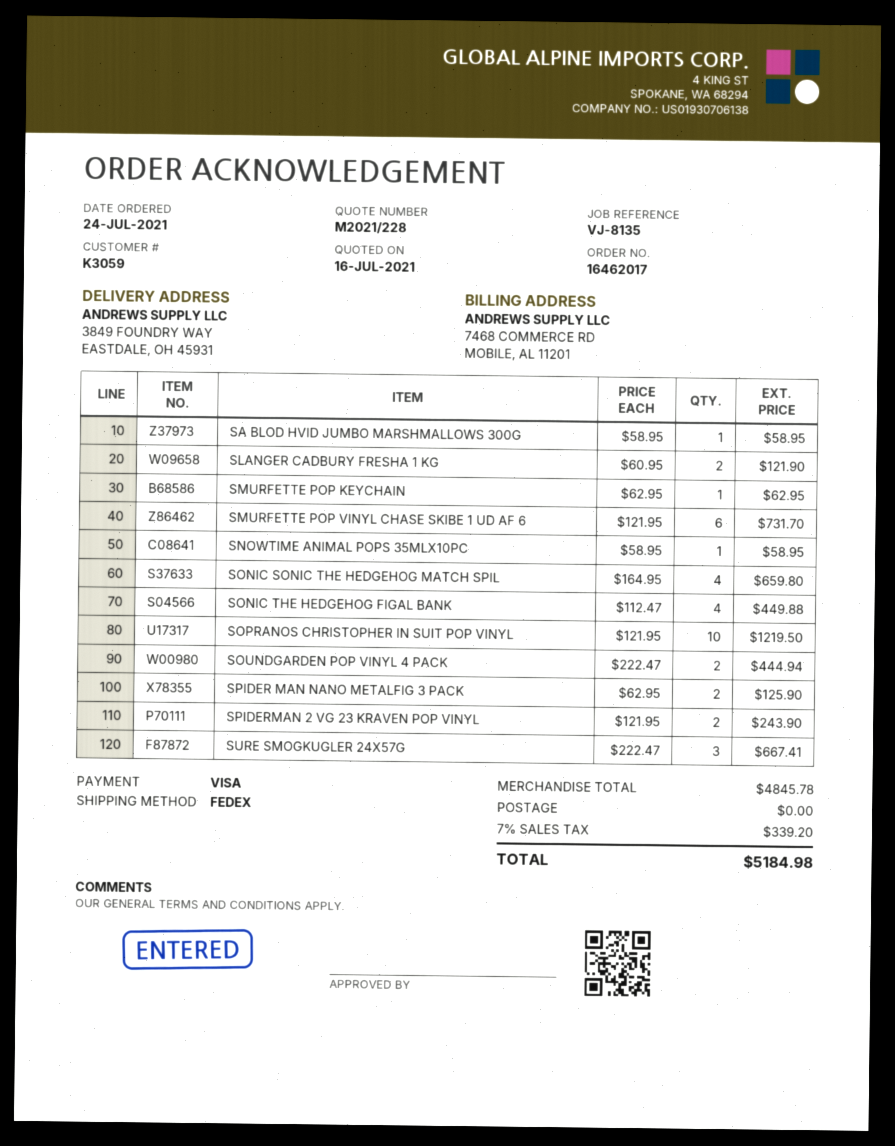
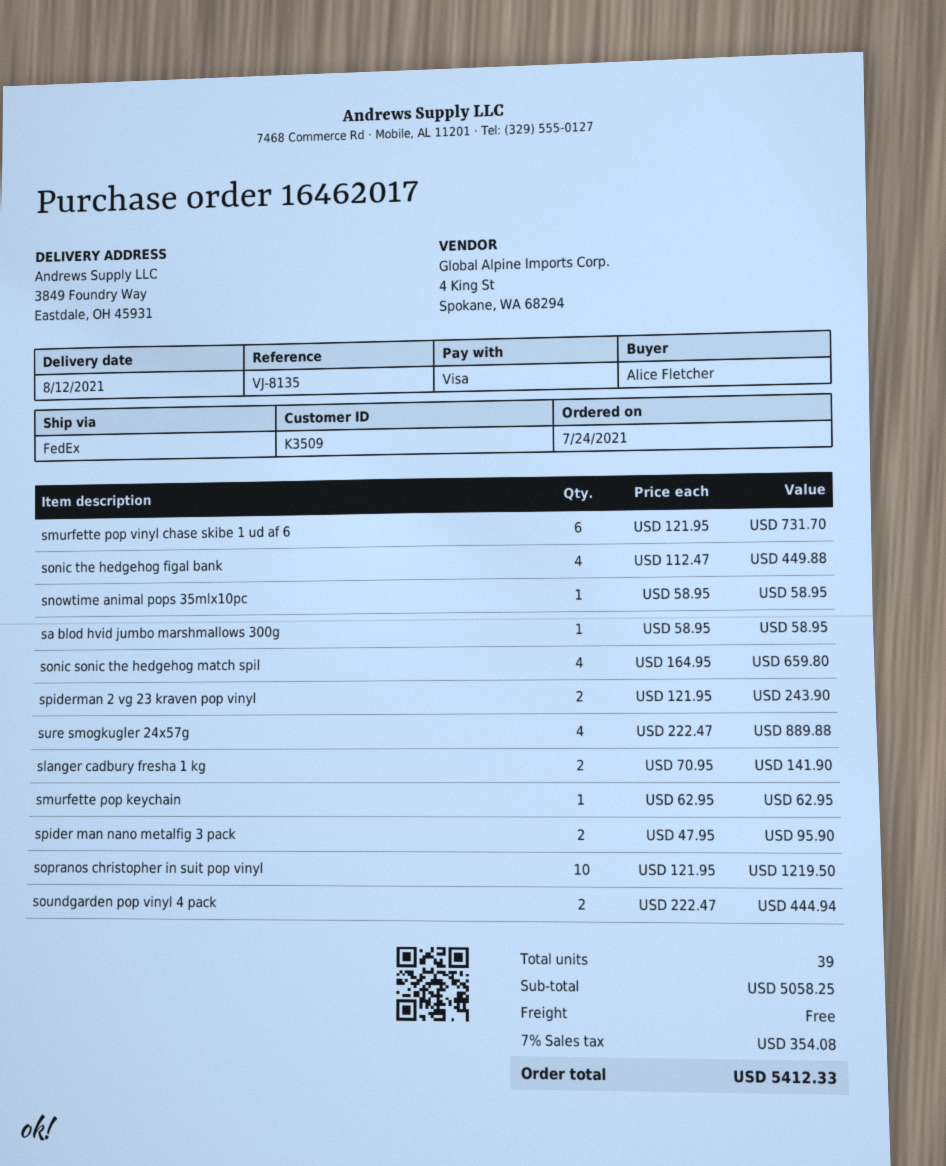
customer number: K3059 -> K3509
SLANGER CADBURY FRESHA 1 KG: 2 x 60.95 = 121.90 -> 2 x 70.95 = 141.90
SPIDER MAN NANO METALFIG 3 PACK: 2 x 62.95 = 125.90 -> 2 x 47.95 = 95.90
SURE SMOGKUGLER 24X57G: 3 x 222.47 = 667.41 -> 4 x 222.47 = 889.88
subtotal: 4845.78 -> 5058.25
tax: 7% = 339.20 -> 7% = 354.08
total: 5184.98 -> 5412.33

